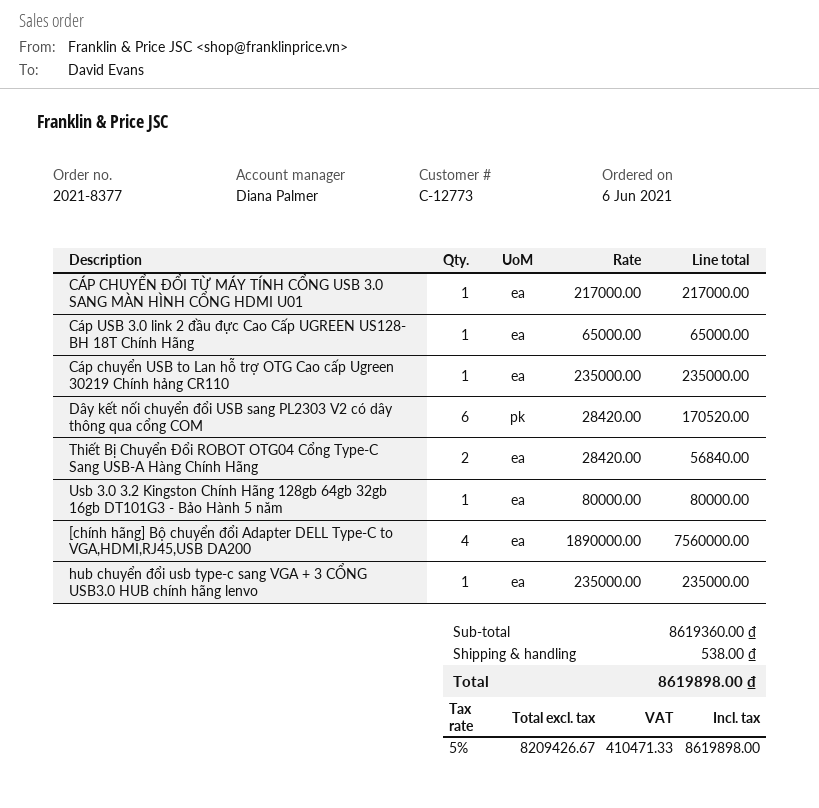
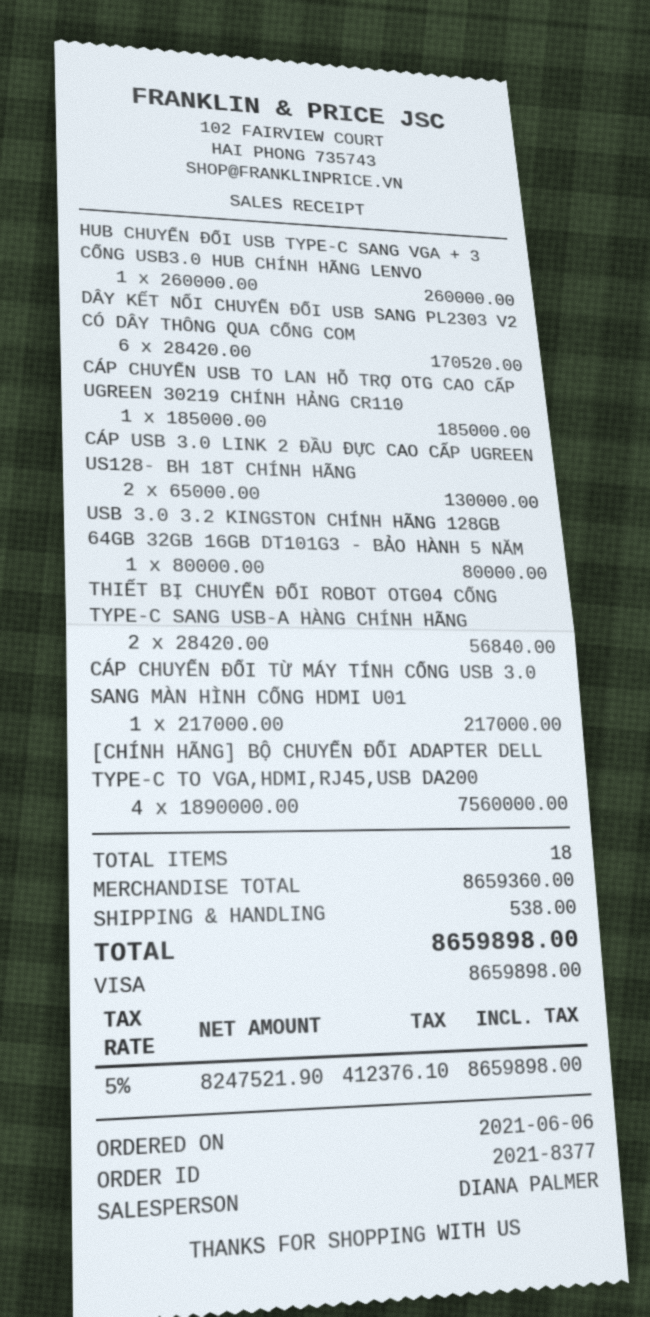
Cáp USB 3.0 link 2 đầu đực Cao Cấp UGREEN US128- BH 18T Chính Hãng: 1 x 65000.00 = 65000.00 -> 2 x 65000.00 = 130000.00
Cáp chuyển USB to Lan hỗ trợ OTG Cao cấp Ugreen 30219 Chính hảng CR110: 1 x 235000.00 = 235000.00 -> 1 x 185000.00 = 185000.00
hub chuyển đổi usb type-c sang VGA + 3 CỔNG USB3.0 HUB chính hãng lenvo: 1 x 235000.00 = 235000.00 -> 1 x 260000.00 = 260000.00
subtotal: 8619360.00 -> 8659360.00
net: 8209426.67 -> 8247521.90
tax: 5% = 410471.33 -> 5% = 412376.10
total: 8619898.00 -> 8659898.00

